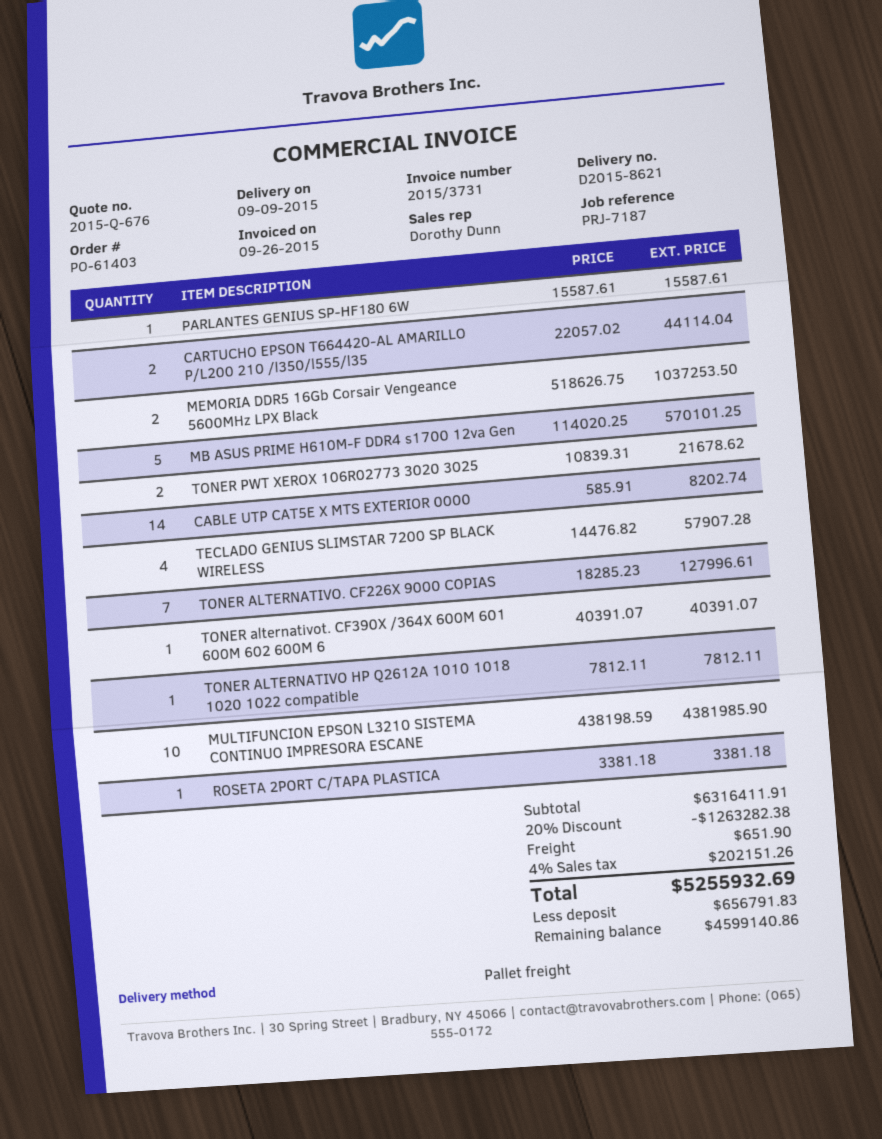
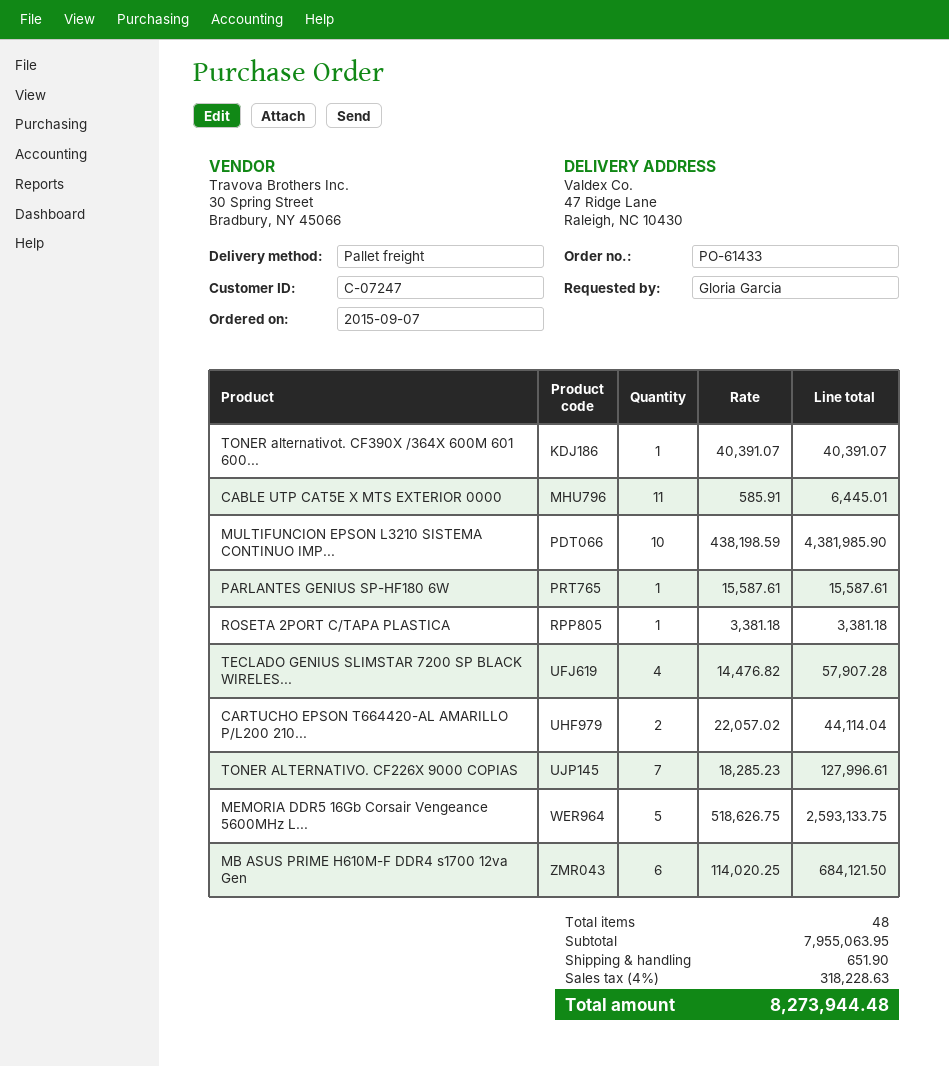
order number: PO-61403 -> PO-61433
MEMORIA DDR5 16Gb Corsair Vengeance 5600MHz LPX Black: 2 x 518626.75 = 1037253.50 -> 5 x 518626.75 = 2593133.75
MB ASUS PRIME H610M-F DDR4 s1700 12va Gen: 5 x 114020.25 = 570101.25 -> 6 x 114020.25 = 684121.50
TONER PWT XEROX 106R02773 3020 3025: 2 x 10839.31 = 21678.62 -> none
CABLE UTP CAT5E X MTS EXTERIOR 0000: 14 x 585.91 = 8202.74 -> 11 x 585.91 = 6445.01
TONER ALTERNATIVO HP Q2612A 1010 1018 1020 1022 compatible: 1 x 7812.11 = 7812.11 -> none
subtotal: 6316411.91 -> 7955063.95
discount: 20% = 1263282.38 -> none
tax: 4% = 202151.26 -> 4% = 318228.63
total: 5255932.69 -> 8273944.48

